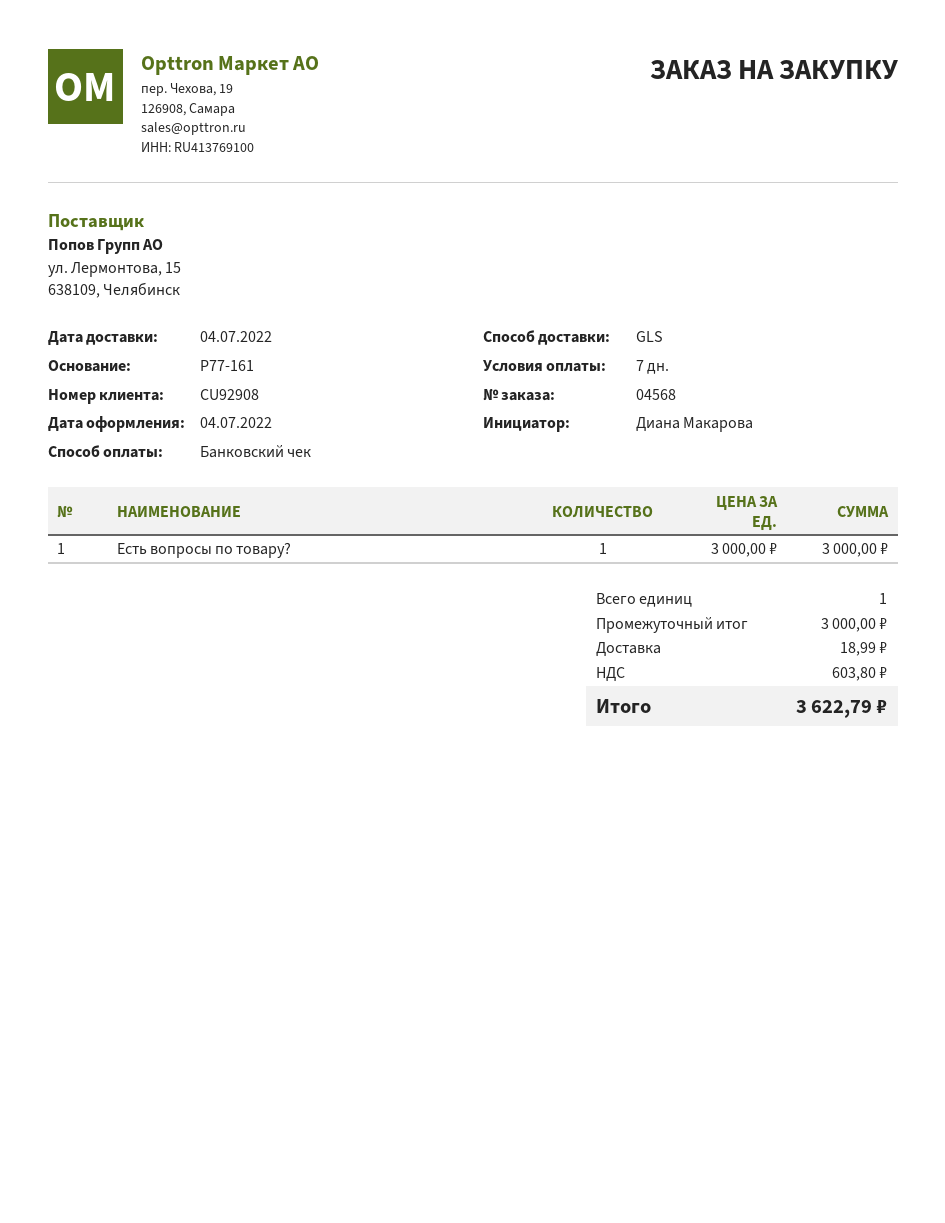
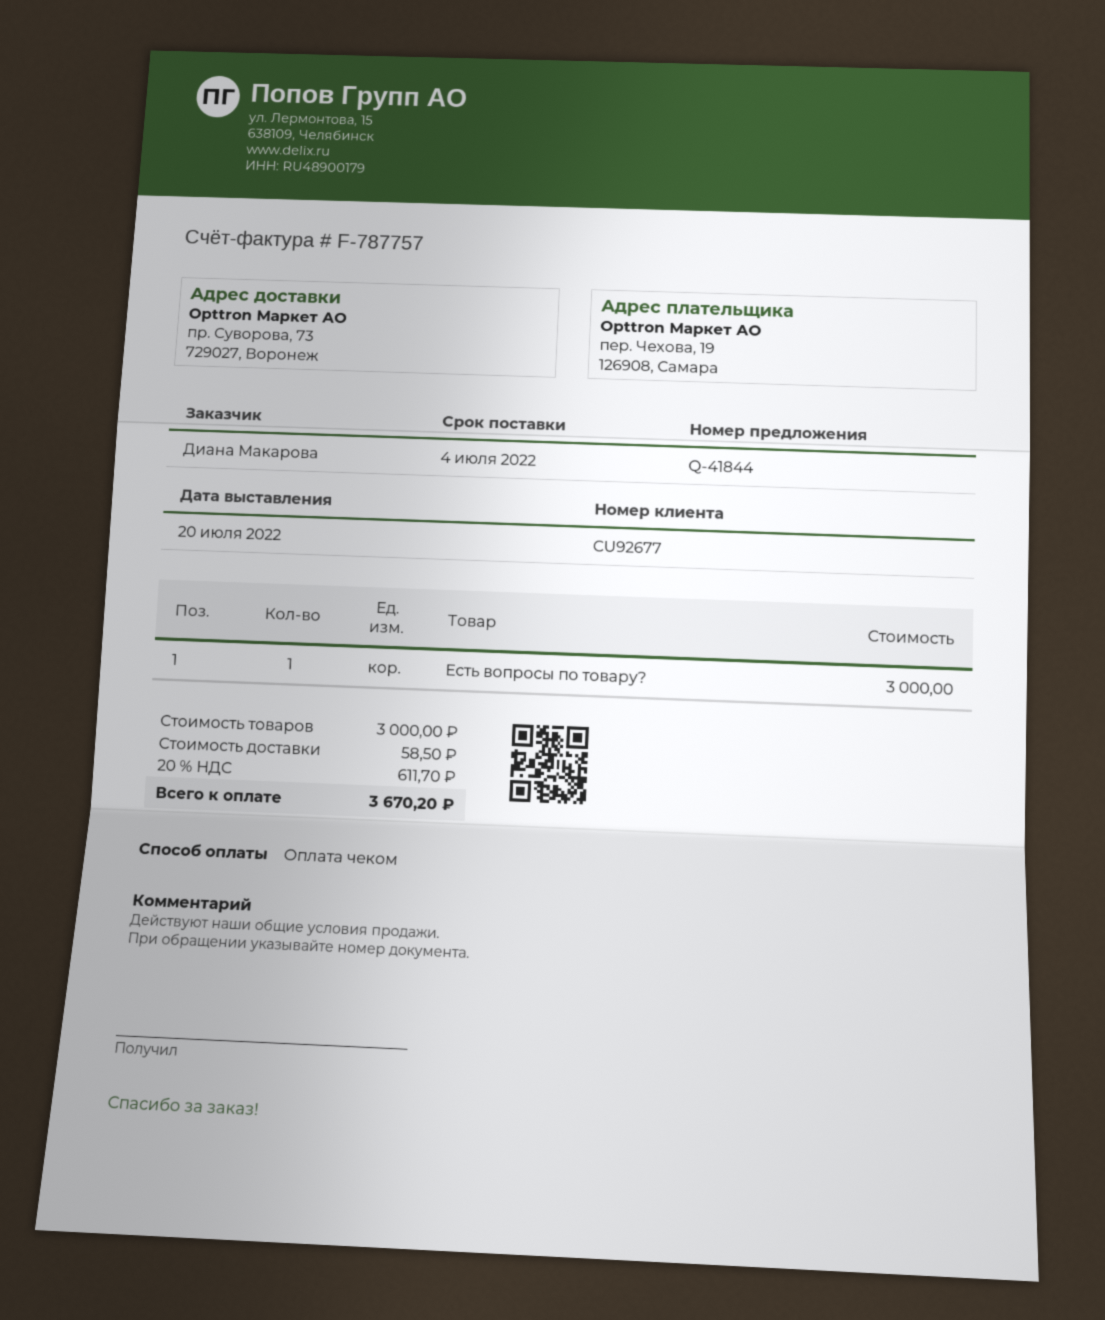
customer number: CU92908 -> CU92677
shipping: 18.99 -> 58.50
tax: 603.80 -> 611.70
total: 3622.79 -> 3670.20

